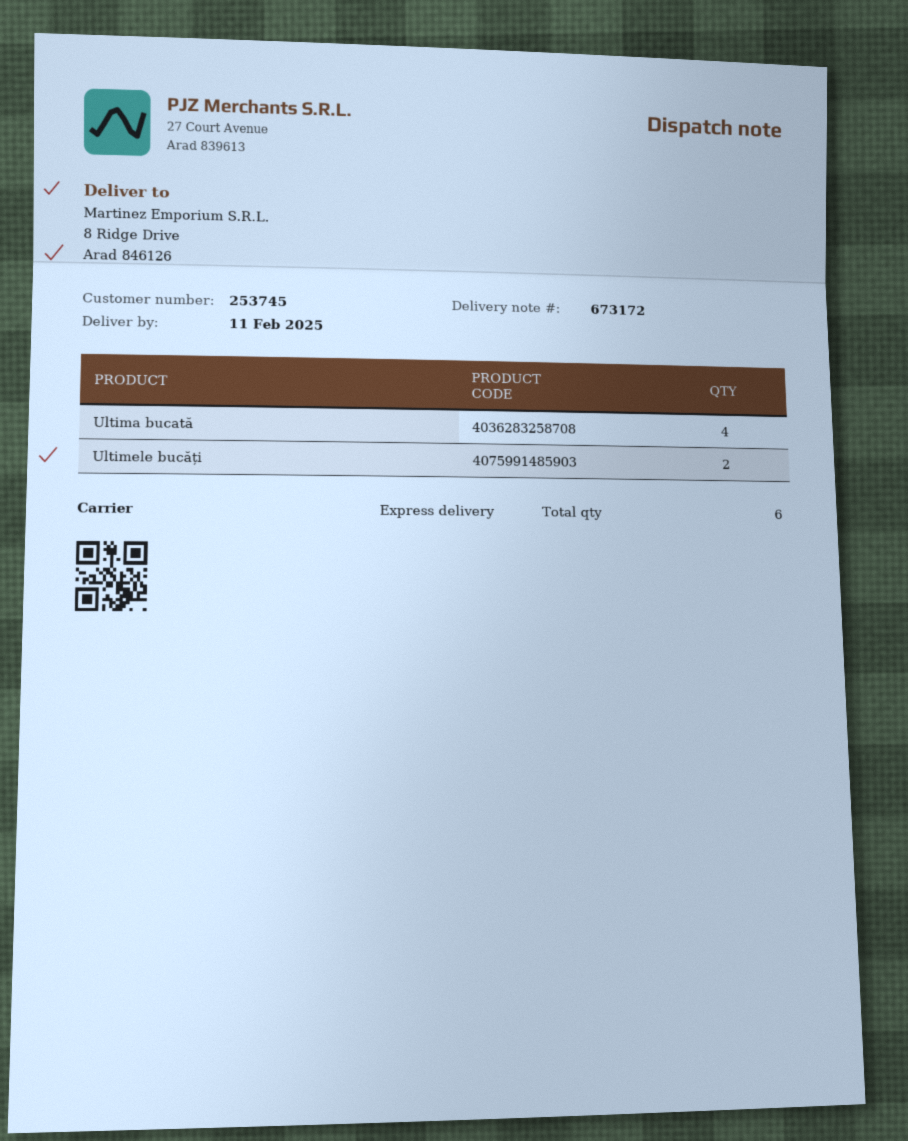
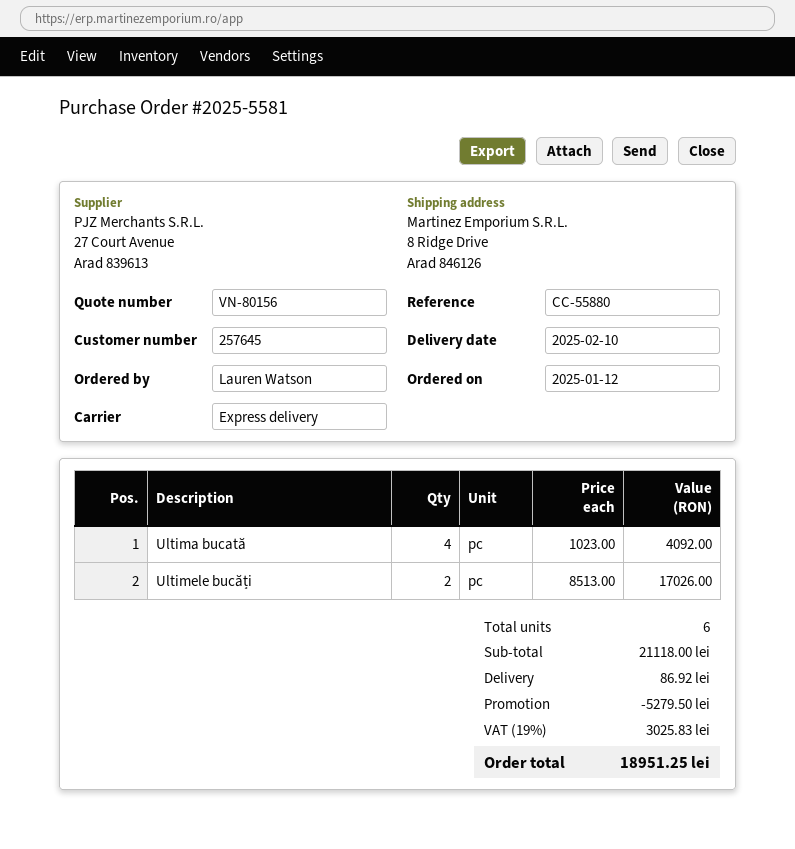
delivery date: 2025-02-11 -> 2025-02-10
customer number: 253745 -> 257645

